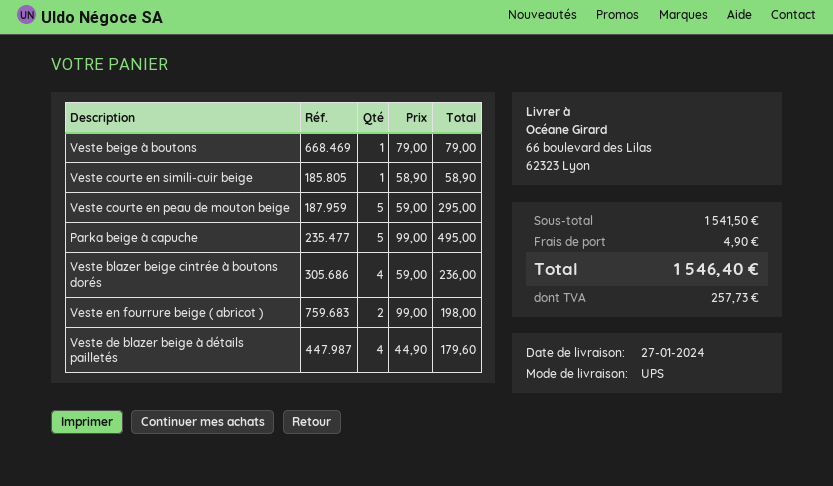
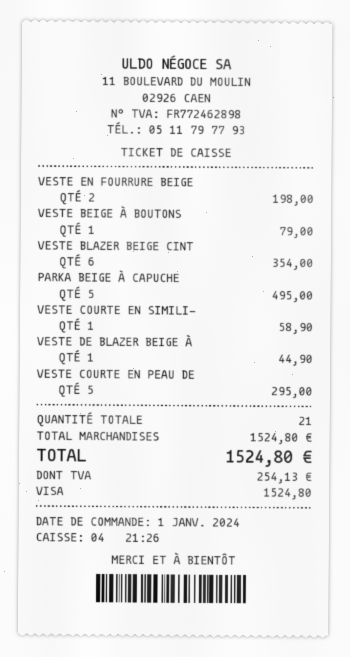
Veste blazer beige cintrée à boutons dorés: 4 for 236.00 -> 6 for 354.00
Veste de blazer beige à détails pailletés: 4 for 179.60 -> 1 for 44.90
subtotal: 1541.50 -> 1524.80
shipping: 4.90 -> none
tax: 257.73 -> 254.13
total: 1546.40 -> 1524.80

